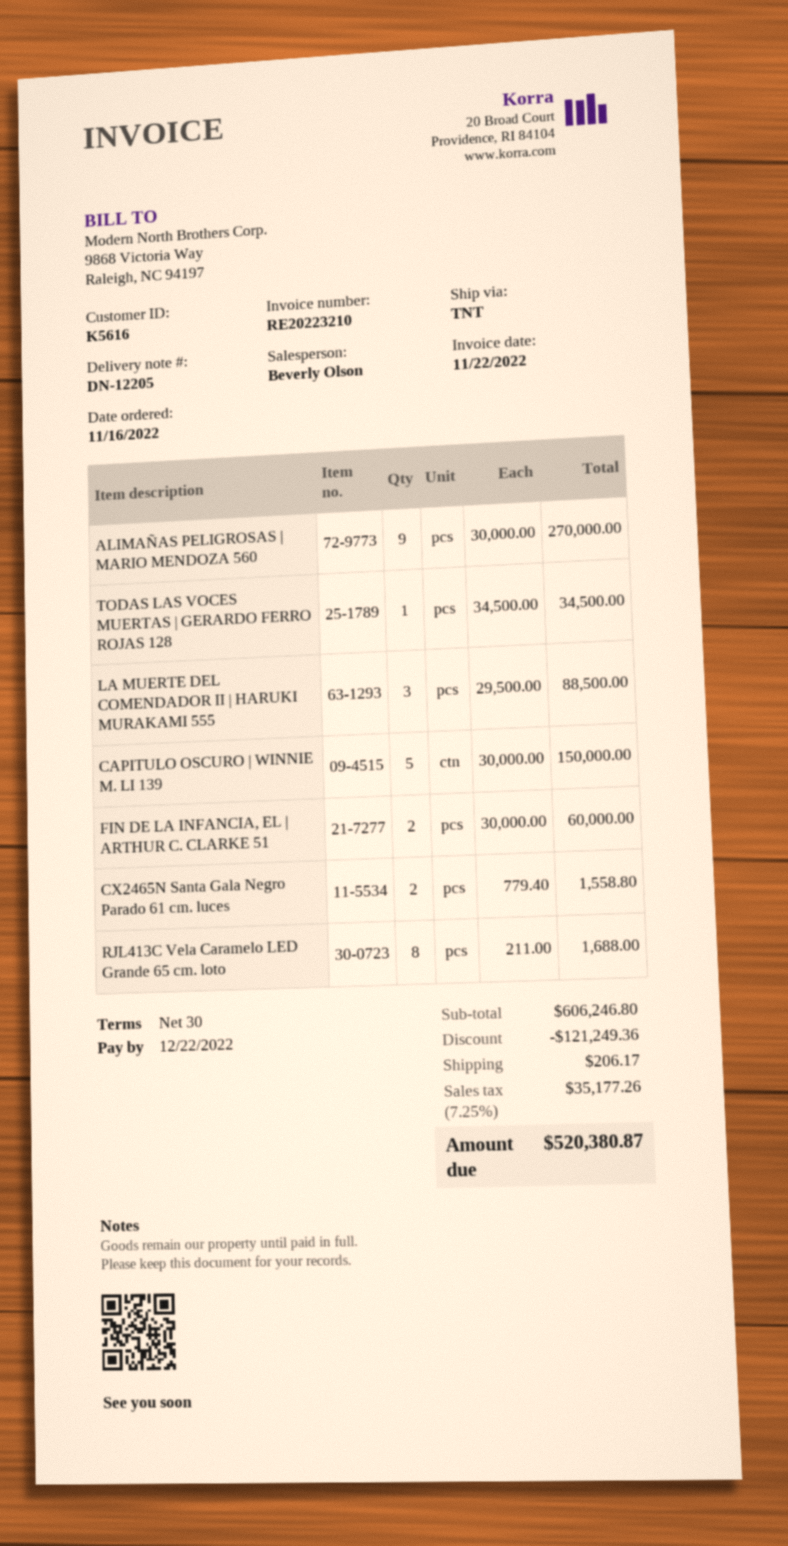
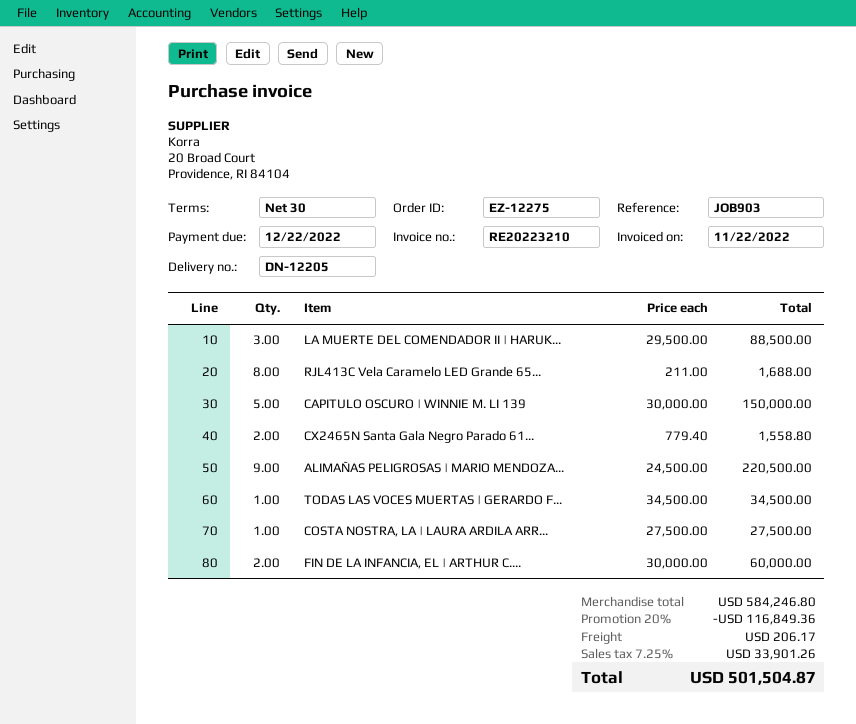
ALIMAÑAS PELIGROSAS | MARIO MENDOZA 560: 9 x 30000.00 = 270000.00 -> 9 x 24500.00 = 220500.00
COSTA NOSTRA, LA | LAURA ARDILA ARR...: none -> 1 x 27500.00 = 27500.00
subtotal: 606246.80 -> 584246.80
discount: 121249.36 -> 116849.36
tax: 7.25% = 35177.26 -> 7.25% = 33901.26
total: 520380.87 -> 501504.87

